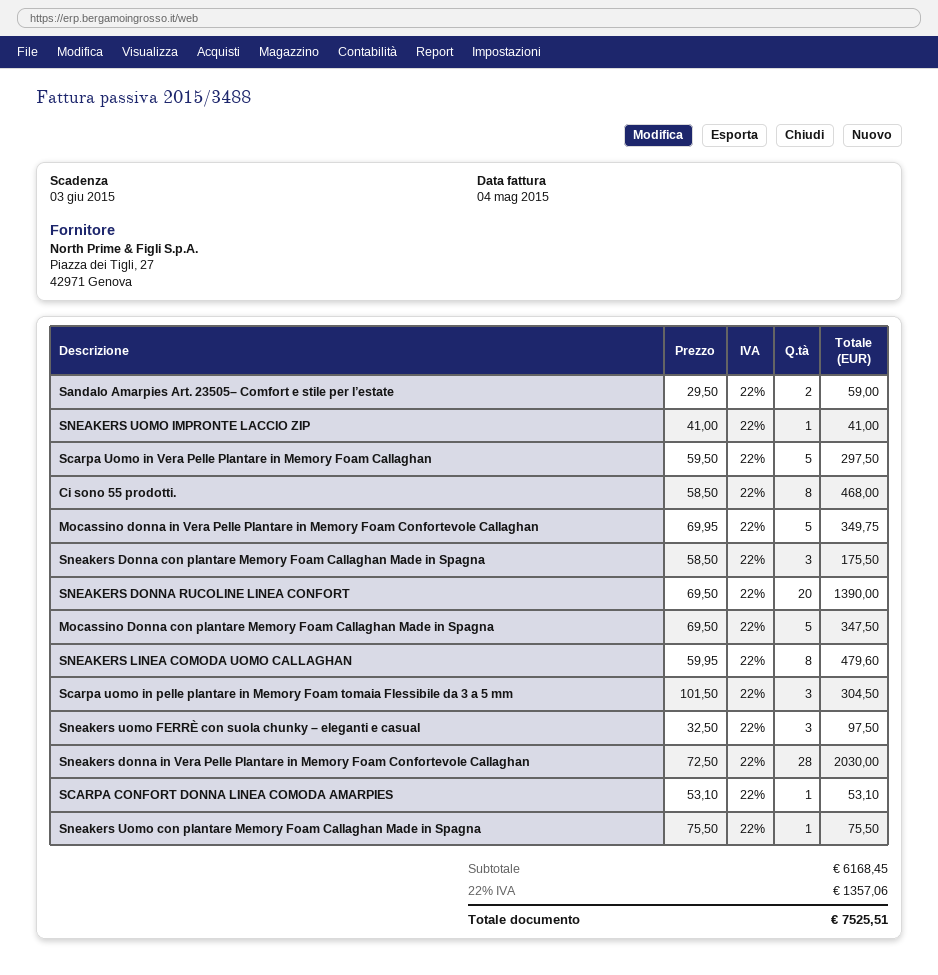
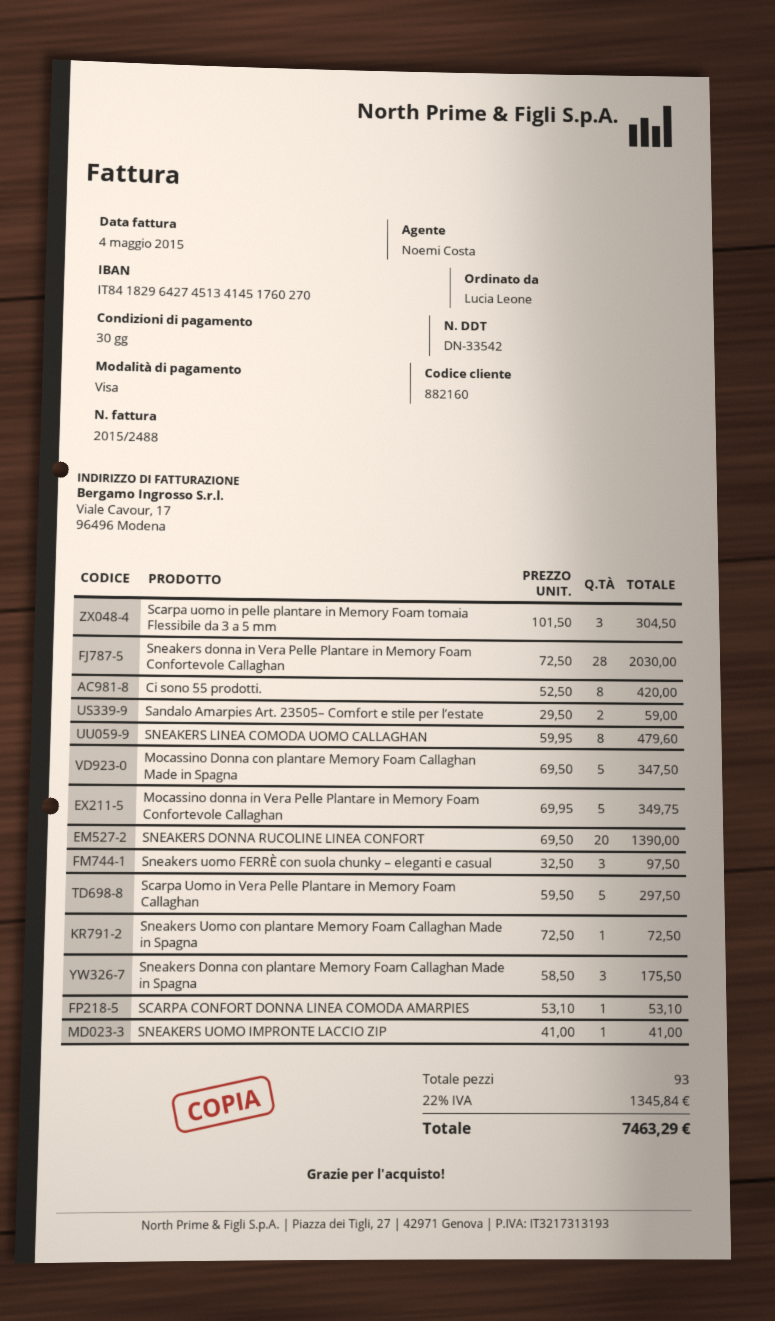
invoice number: 2015/3488 -> 2015/2488
Ci sono 55 prodotti.: 8 x 58.50 = 468.00 -> 8 x 52.50 = 420.00
Sneakers Uomo con plantare Memory Foam Callaghan Made in Spagna: 1 x 75.50 = 75.50 -> 1 x 72.50 = 72.50
tax: 22% = 1357.06 -> 22% = 1345.84
total: 7525.51 -> 7463.29

